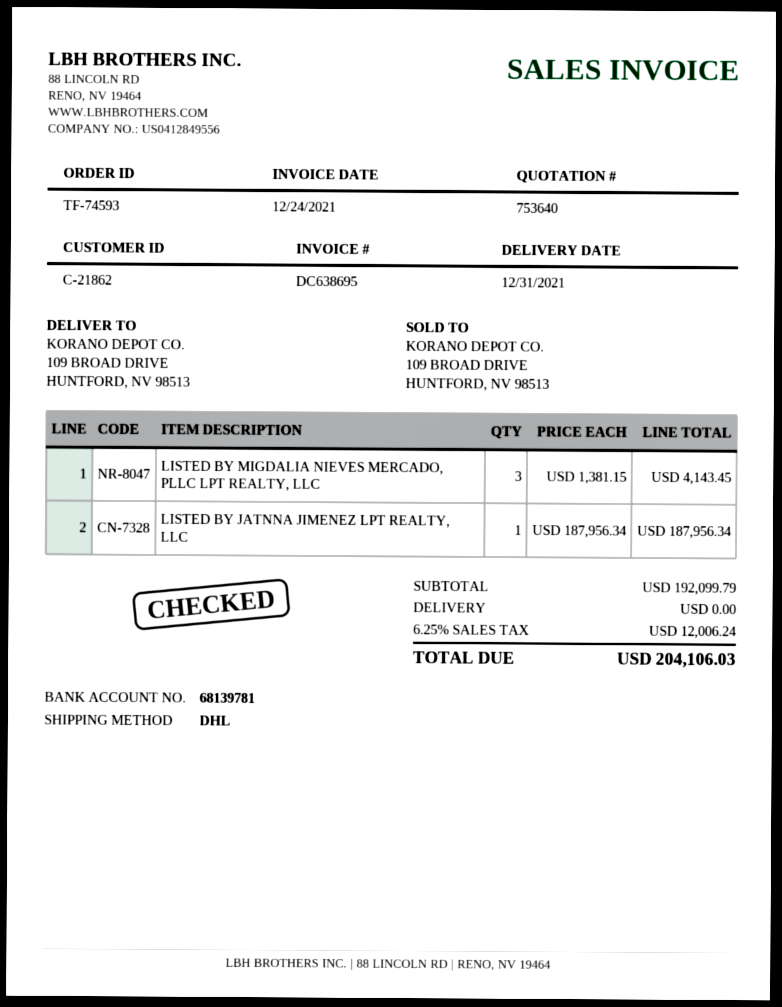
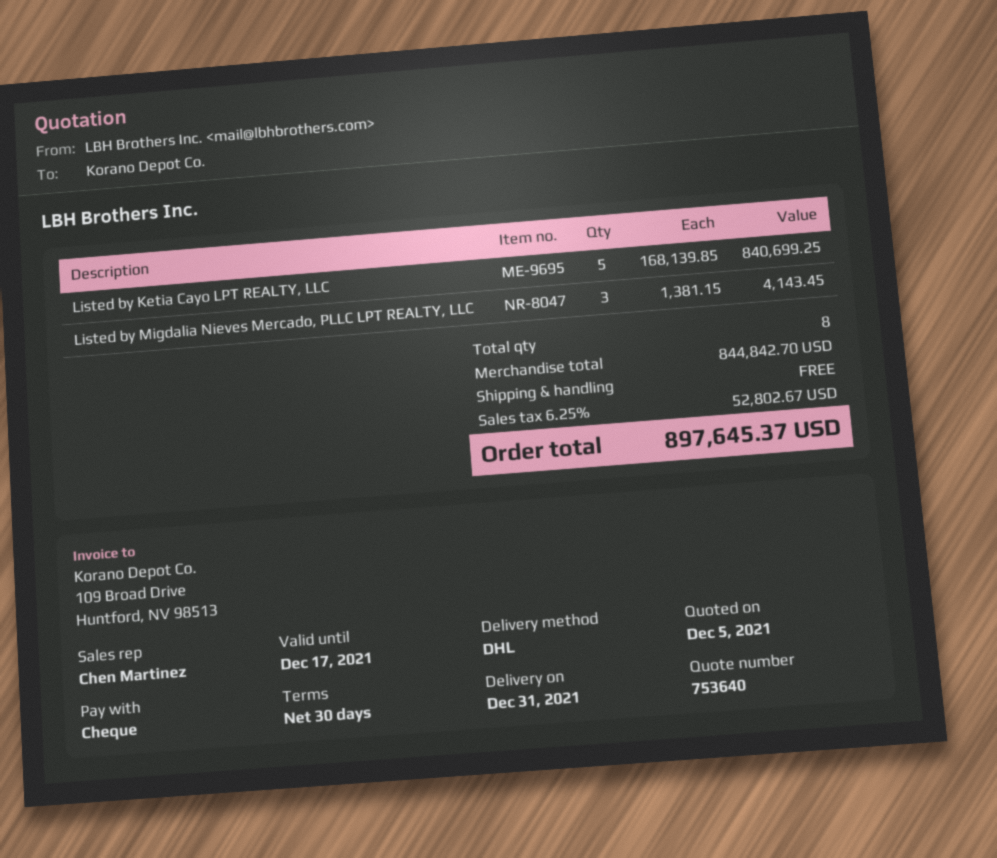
LISTED BY JATNNA JIMENEZ LPT REALTY, LLC: 1 x 187956.34 = 187956.34 -> none
Listed by Ketia Cayo LPT REALTY, LLC: none -> 5 x 168139.85 = 840699.25
subtotal: 192099.79 -> 844842.70
tax: 6.25% = 12006.24 -> 6.25% = 52802.67
total: 204106.03 -> 897645.37

